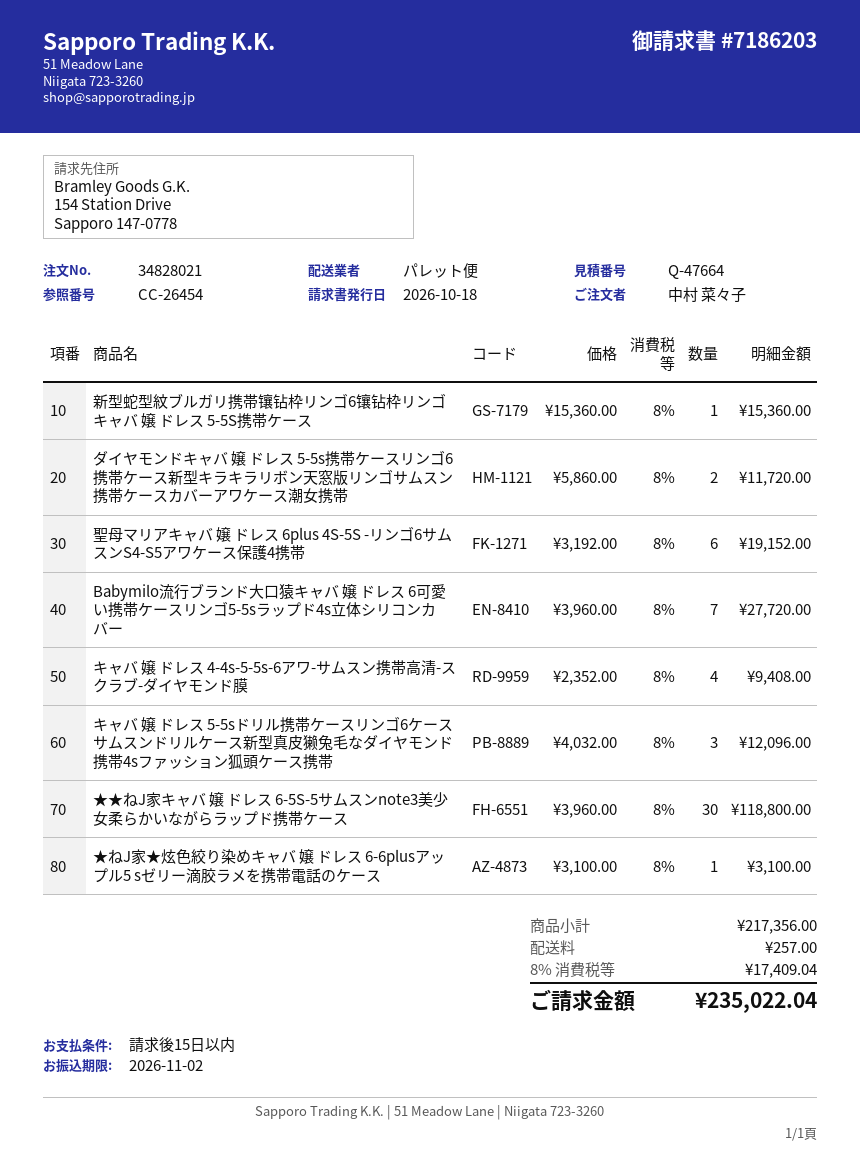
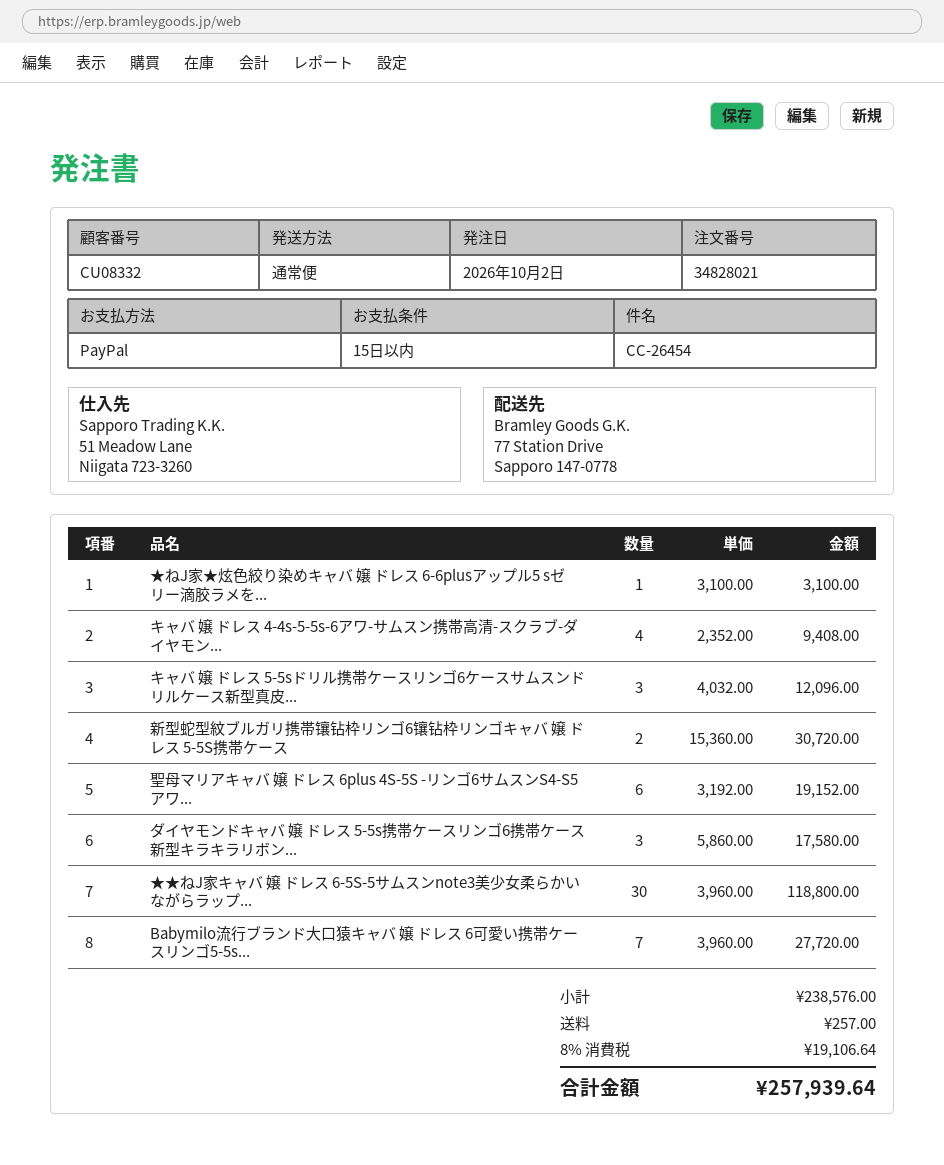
shipping method: pallet freight -> standard
新型蛇型紋ブルガリ携帯镶钻枠リンゴ6镶钻枠リンゴキャバ 嬢 ドレス 5-5S携帯ケース: 1 x 15360.00 = 15360.00 -> 2 x 15360.00 = 30720.00
ダイヤモンドキャバ 嬢 ドレス 5-5s携帯ケースリンゴ6携帯ケース新型キラキラリボン天窓版リンゴサムスン携帯ケースカバーアワケース潮女携帯: 2 x 5860.00 = 11720.00 -> 3 x 5860.00 = 17580.00
subtotal: 217356.00 -> 238576.00
tax: 8% = 17409.04 -> 8% = 19106.64
total: 235022.04 -> 257939.64

